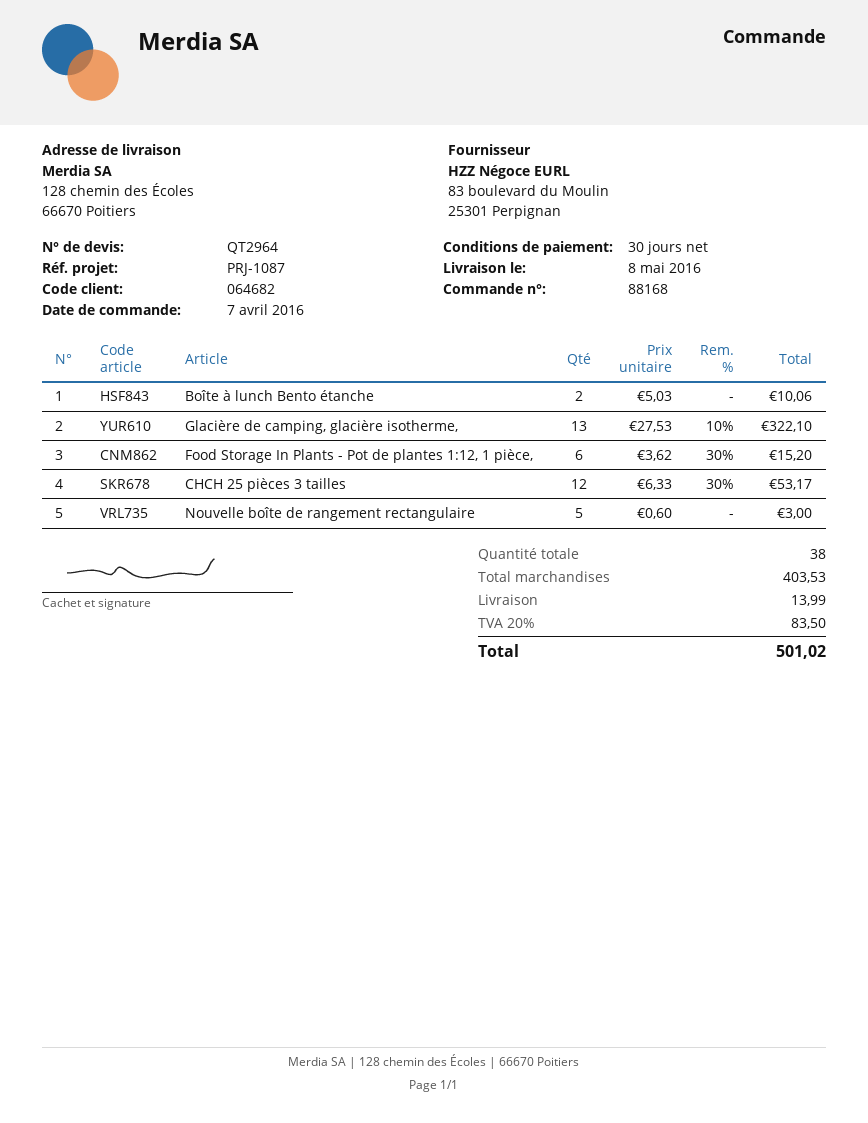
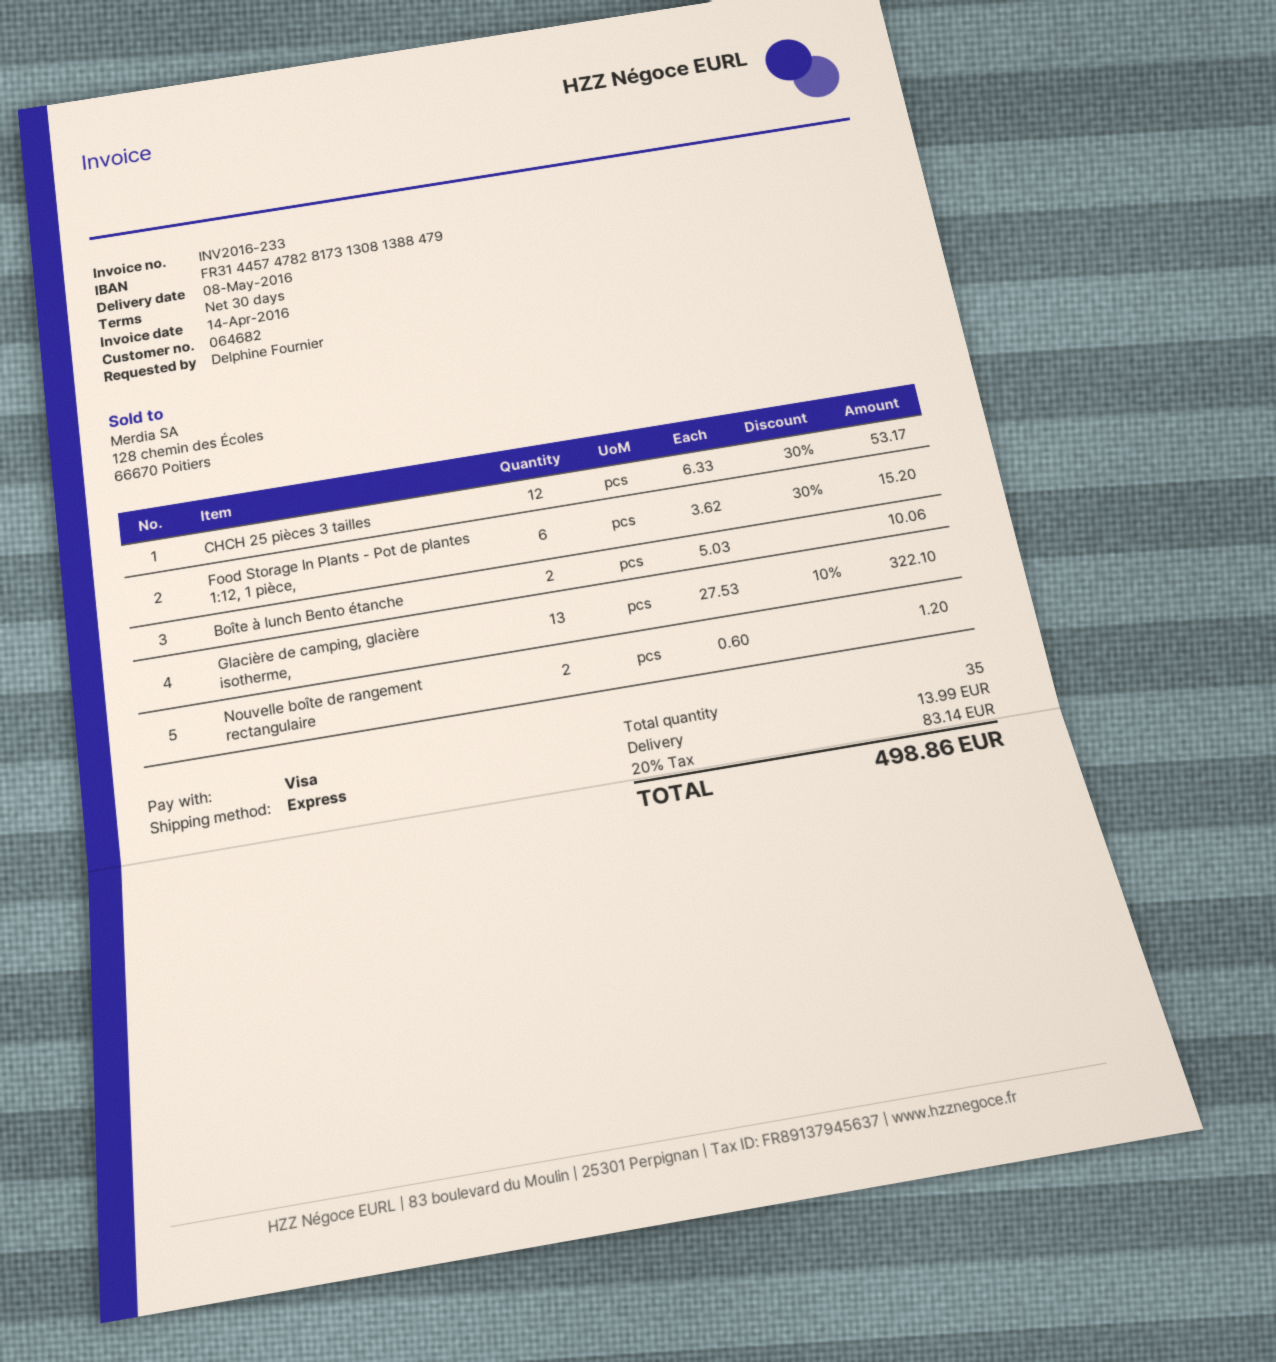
Nouvelle boîte de rangement rectangulaire: 5 x 0.60 = 3.00 -> 2 x 0.60 = 1.20
total quantity: 38 -> 35
tax: 20% = 83.50 -> 20% = 83.14
total: 501.02 -> 498.86

